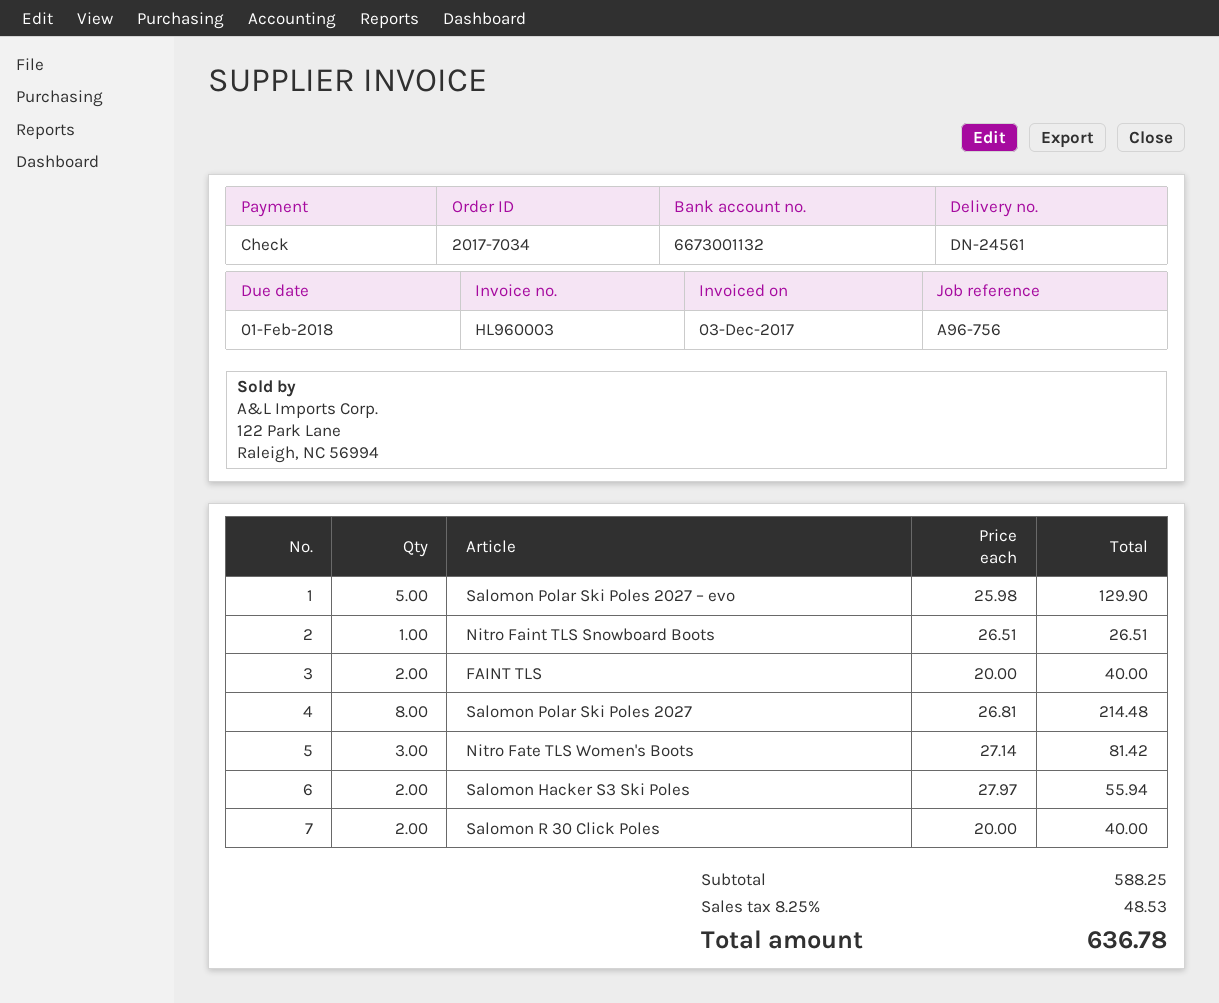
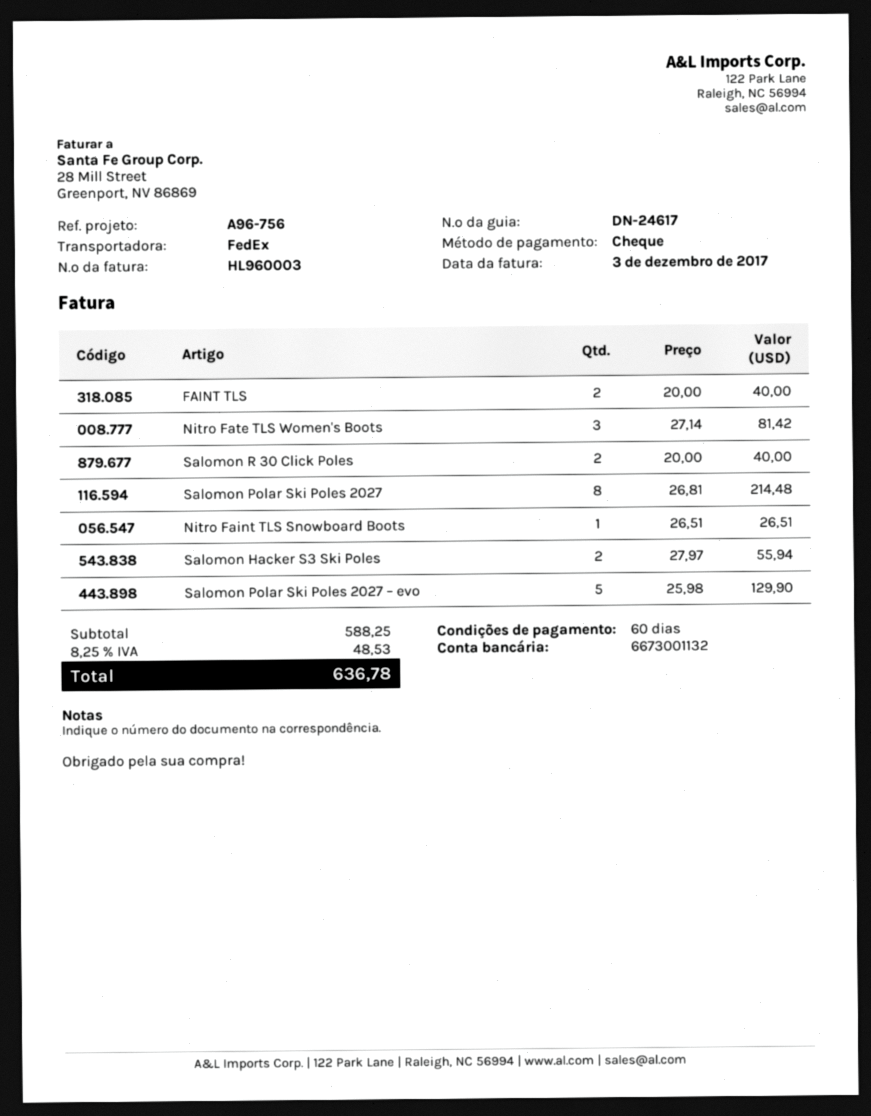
delivery note number: DN-24561 -> DN-24617

